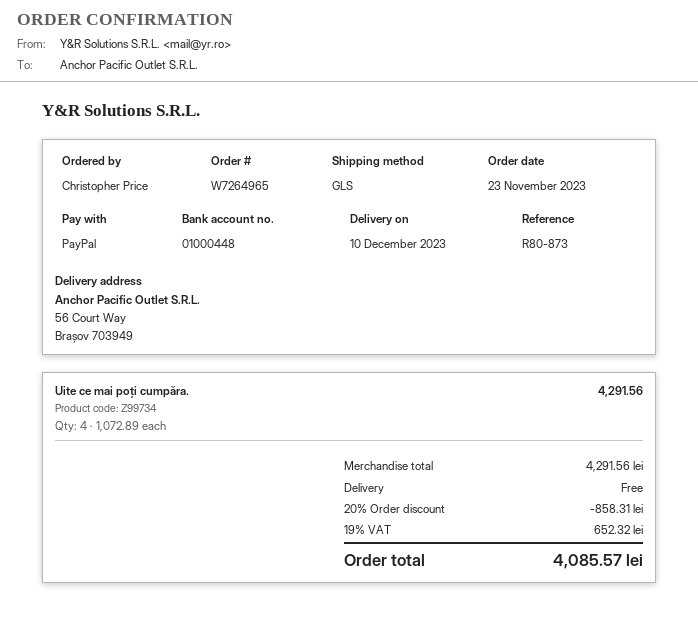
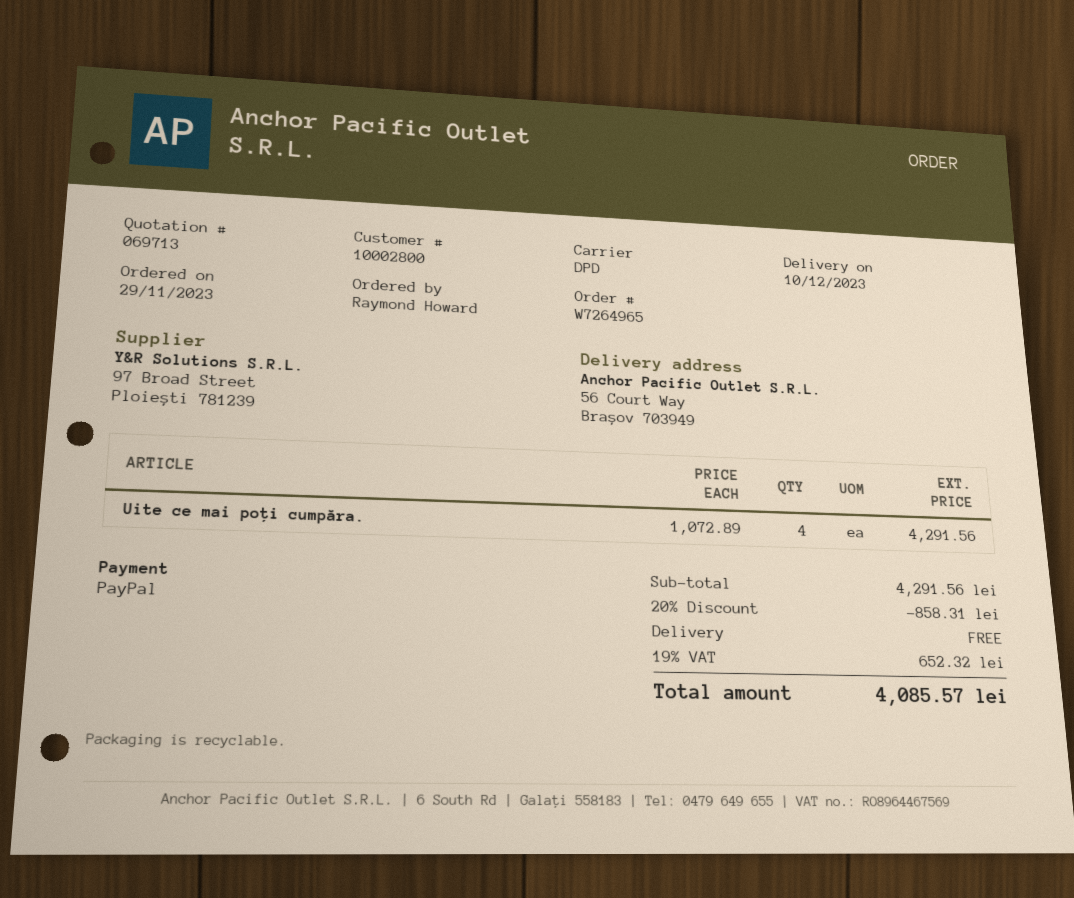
order date: 2023-11-23 -> 2023-11-29
ordered by: Christopher Price -> Raymond Howard
shipping method: GLS -> DPD

